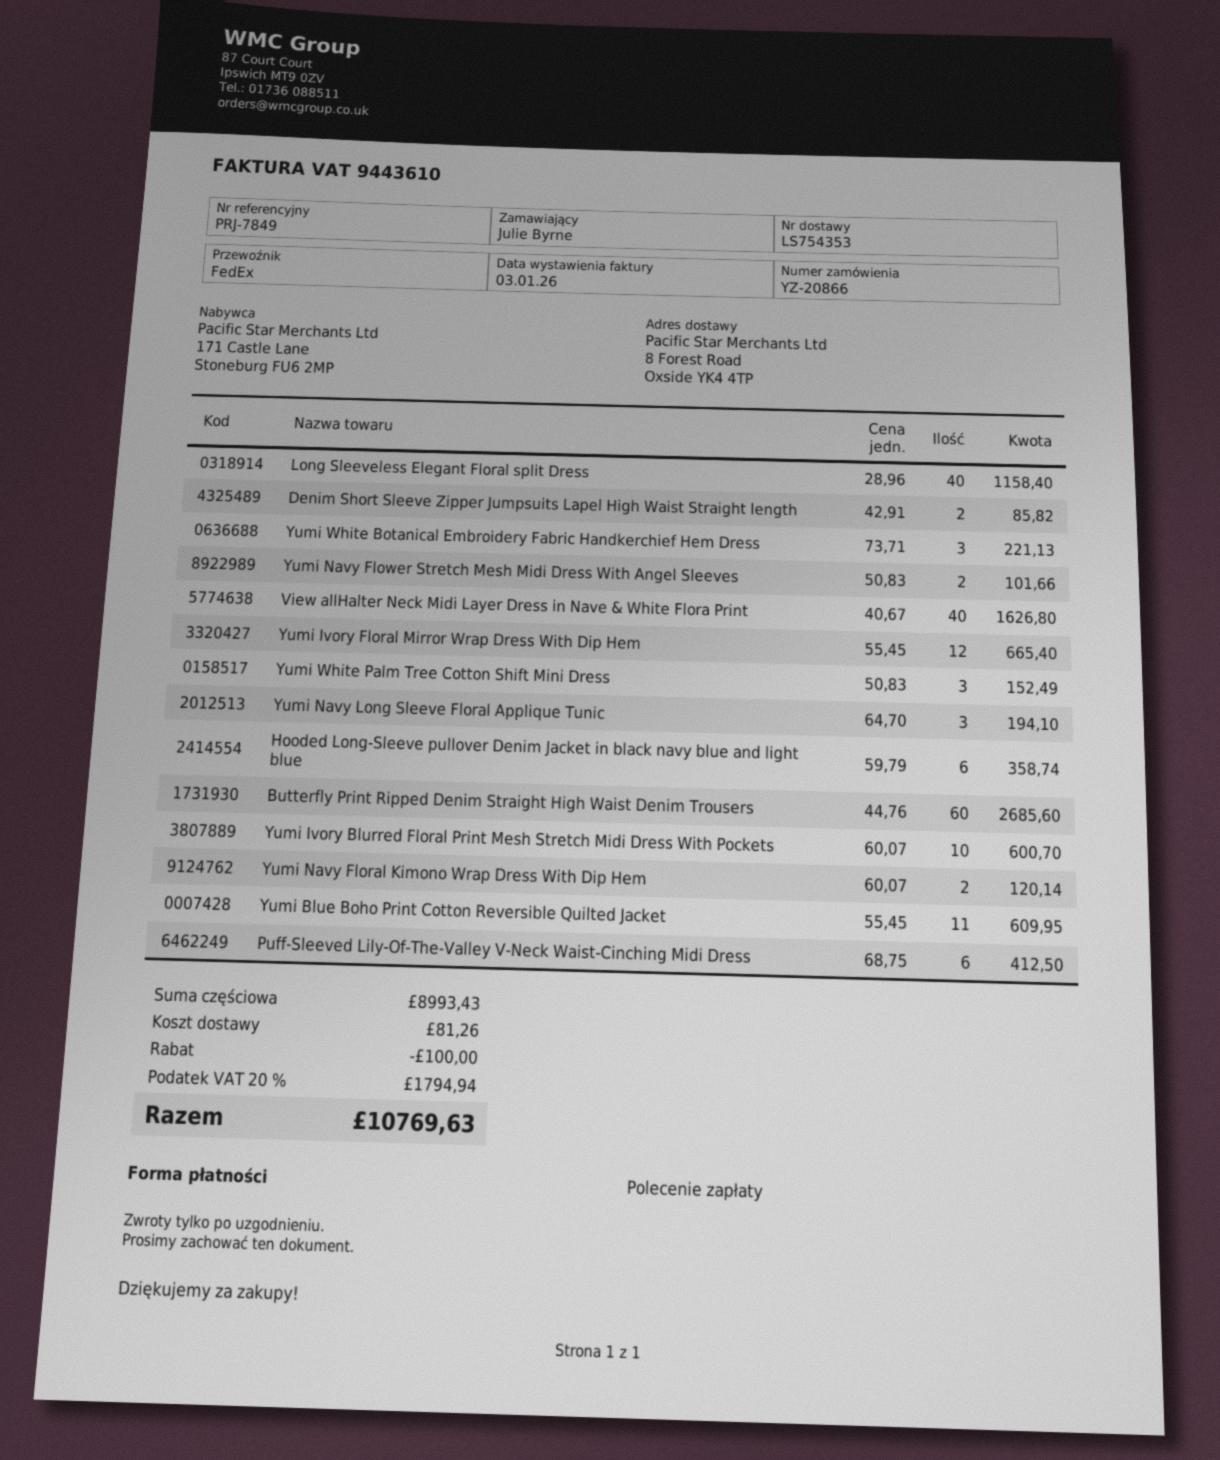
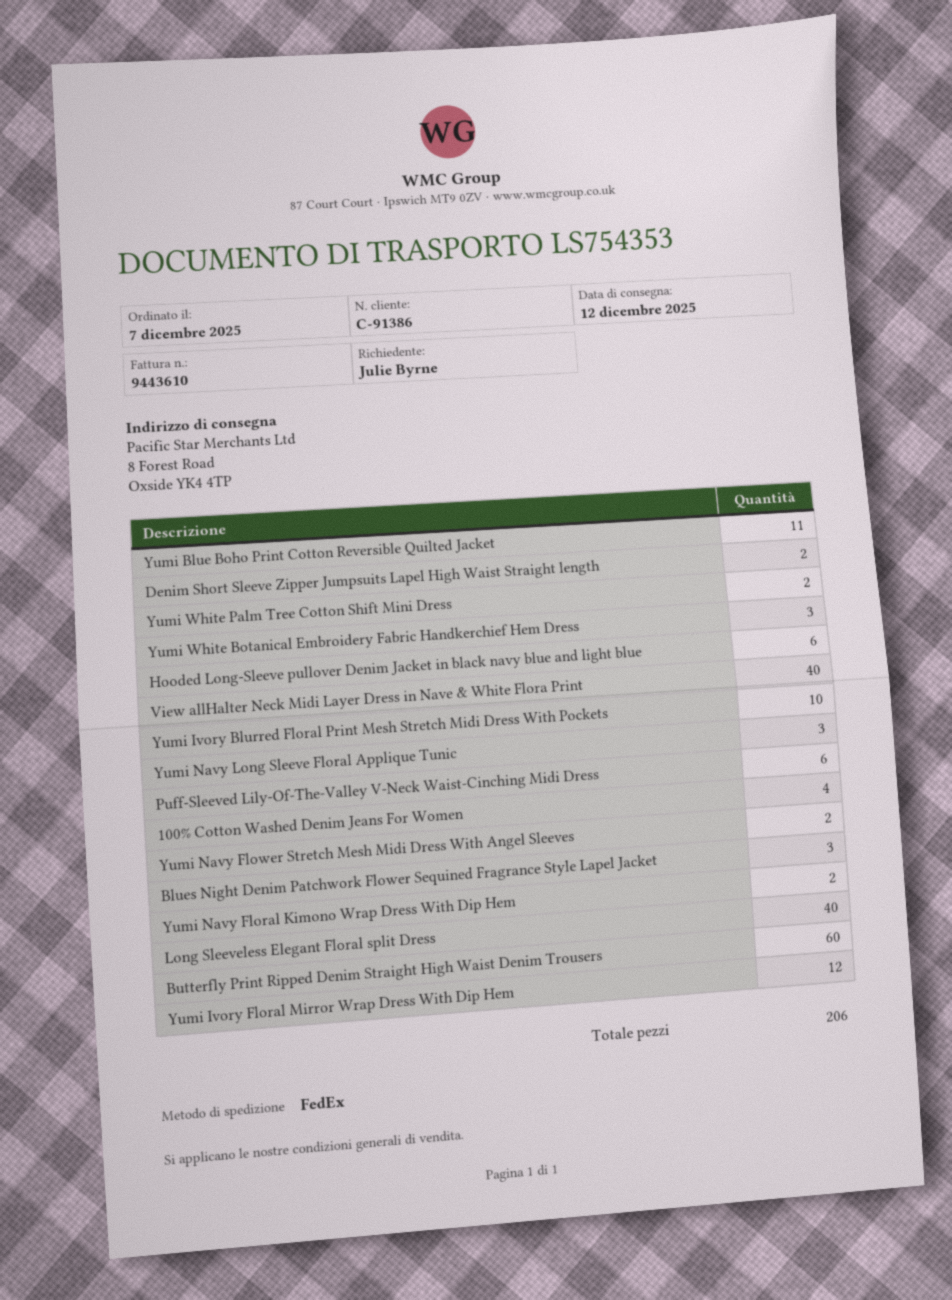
Yumi White Palm Tree Cotton Shift Mini Dress: 3 -> 2
100% Cotton Washed Denim Jeans For Women: none -> 4
Blues Night Denim Patchwork Flower Sequined Fragrance Style Lapel Jacket: none -> 3

